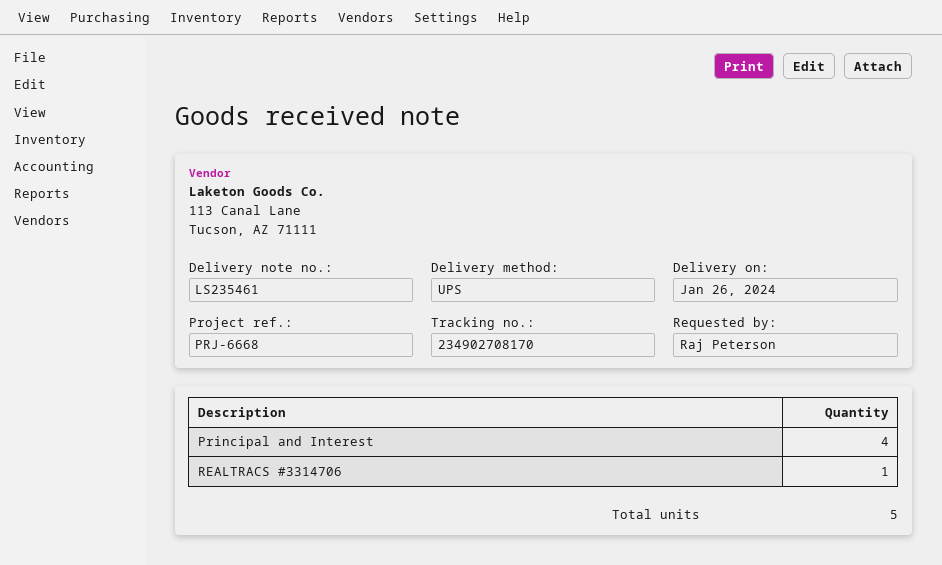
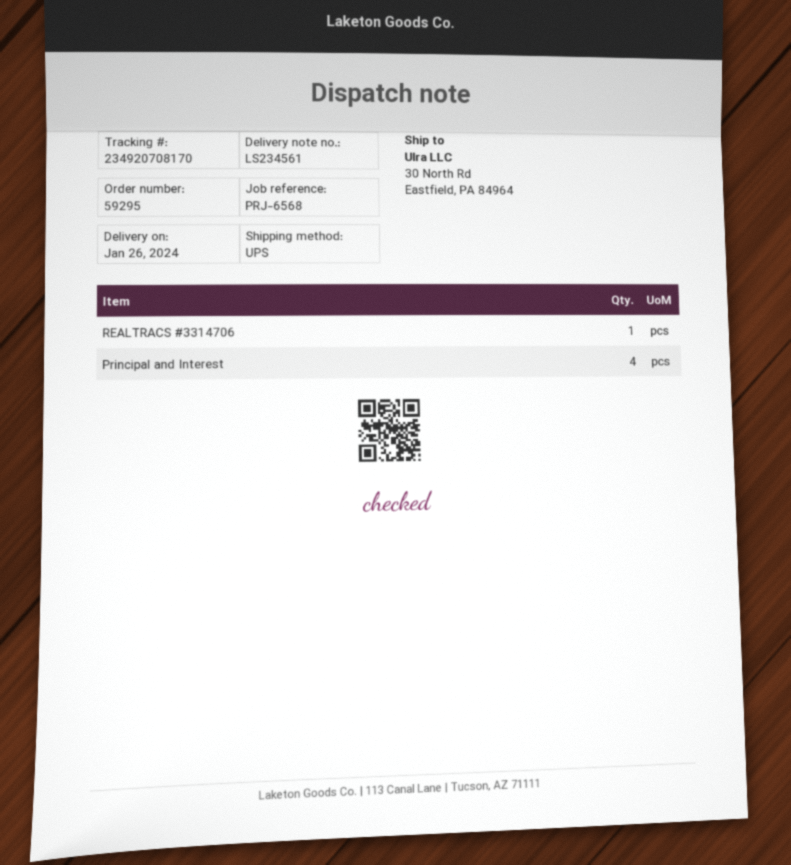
delivery note number: LS235461 -> LS234561
reference: PRJ-6668 -> PRJ-6568
tracking number: 234902708170 -> 234920708170

